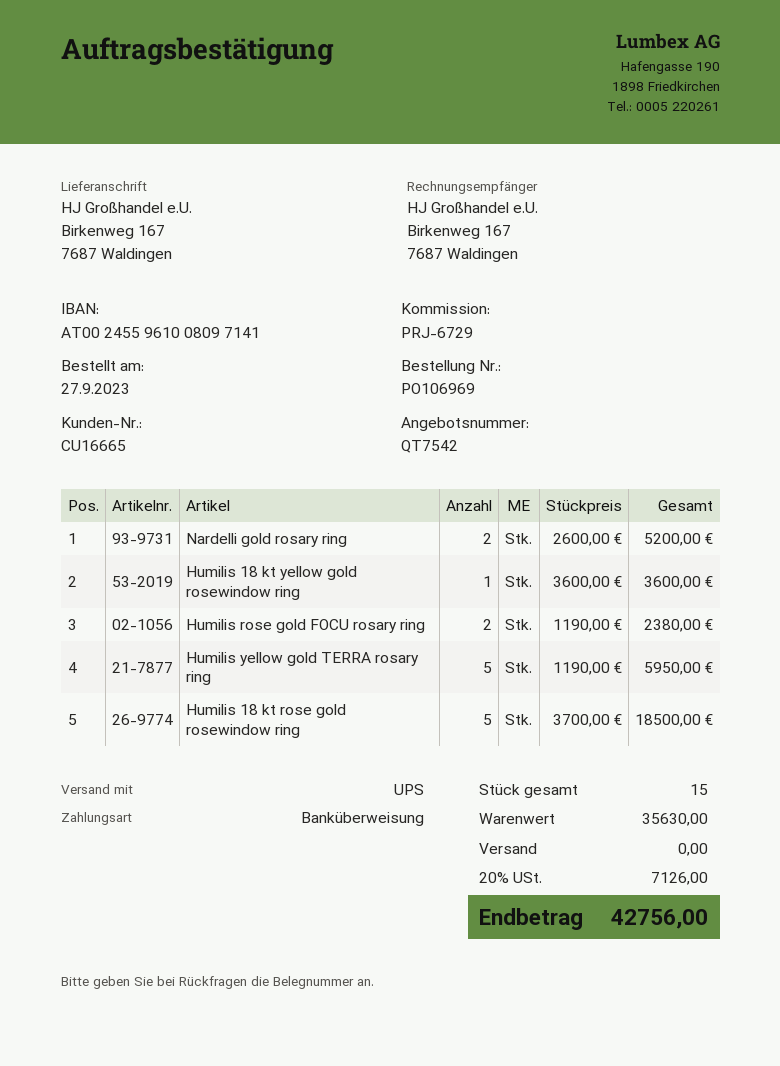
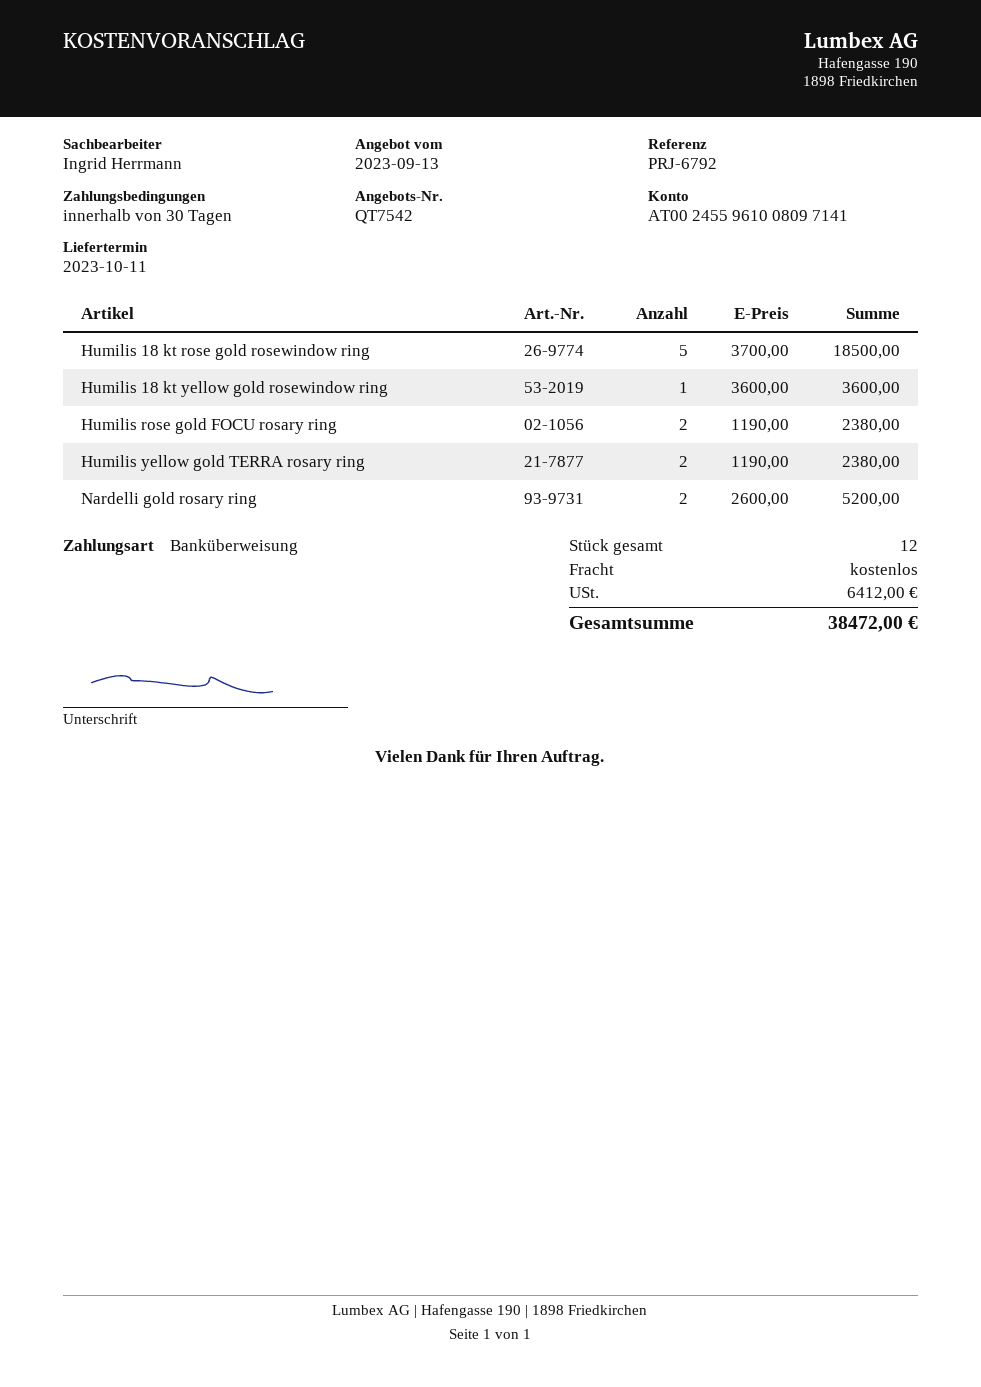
reference: PRJ-6729 -> PRJ-6792
Humilis yellow gold TERRA rosary ring: 5 x 1190.00 = 5950.00 -> 2 x 1190.00 = 2380.00
total quantity: 15 -> 12
tax: 7126.00 -> 6412.00
total: 42756.00 -> 38472.00

